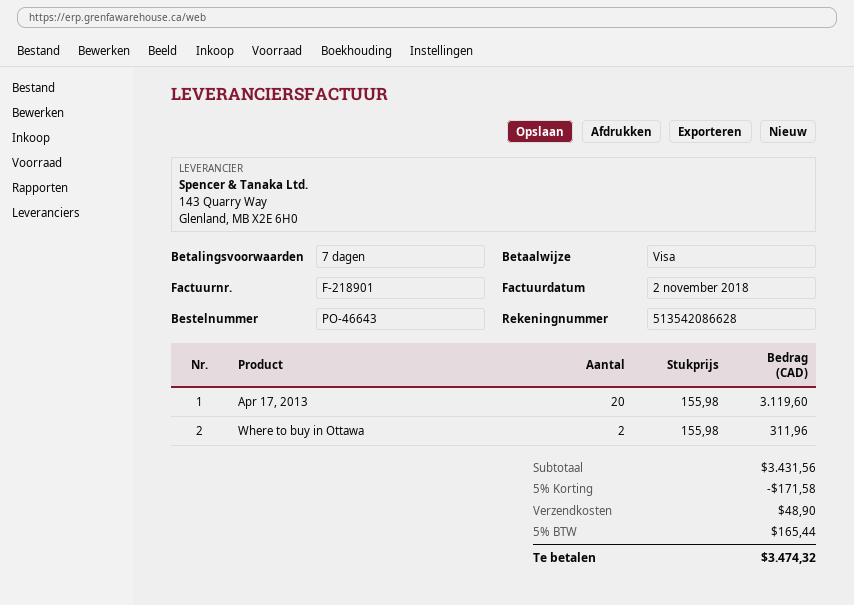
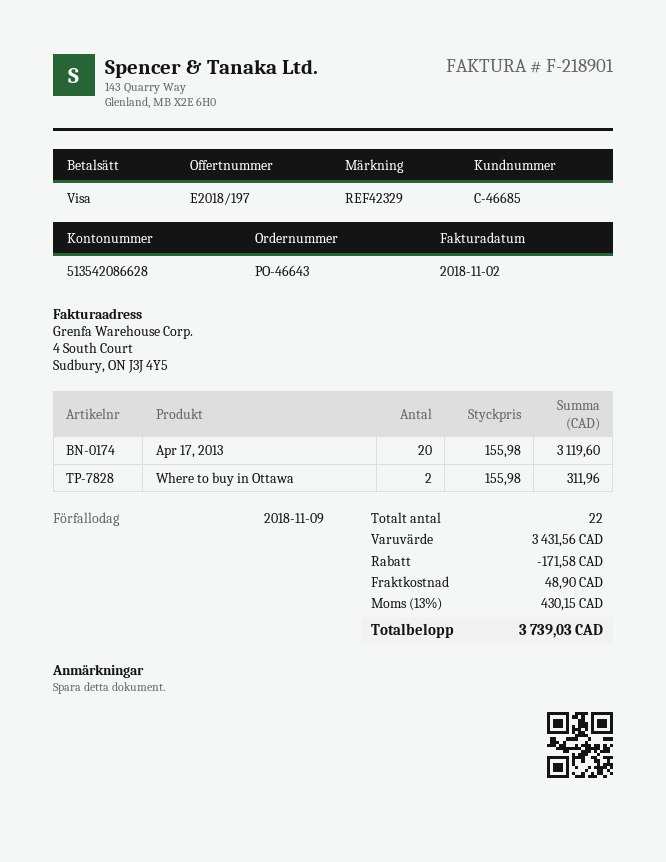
tax: 5% = 165.44 -> 13% = 430.15
total: 3474.32 -> 3739.03

